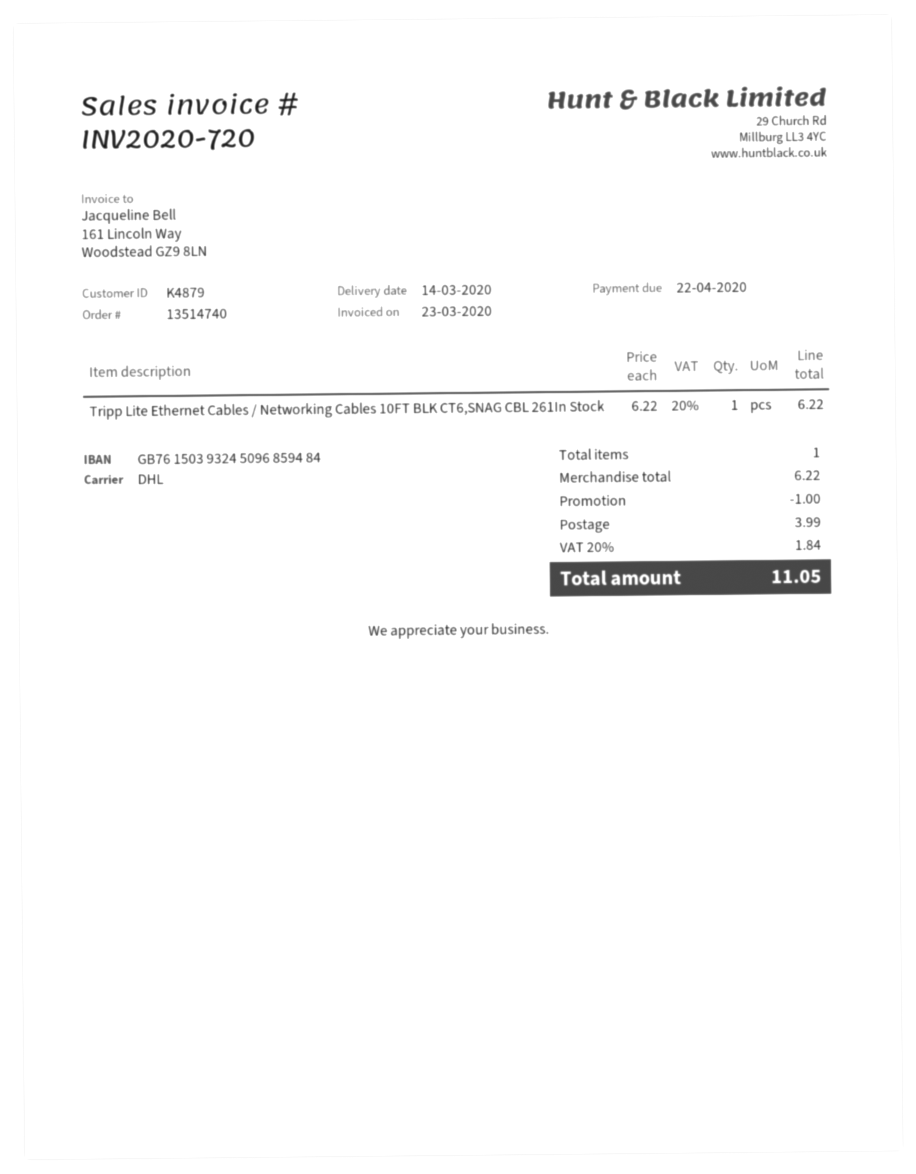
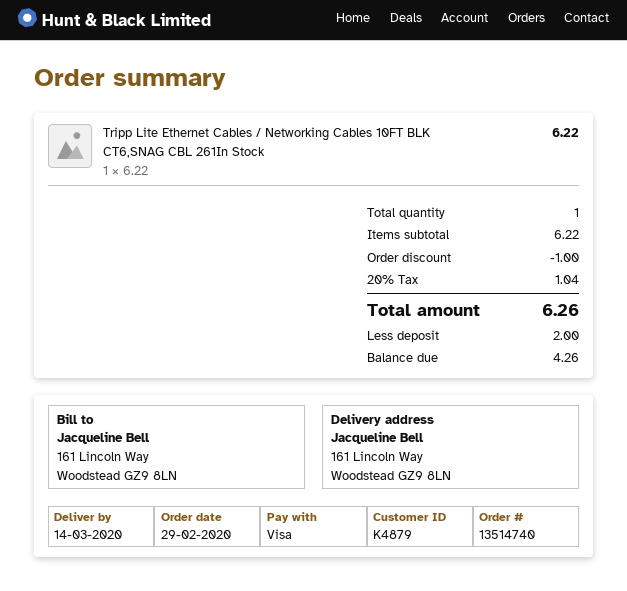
shipping: 3.99 -> none
tax: 20% = 1.84 -> 20% = 1.04
total: 11.05 -> 6.26

